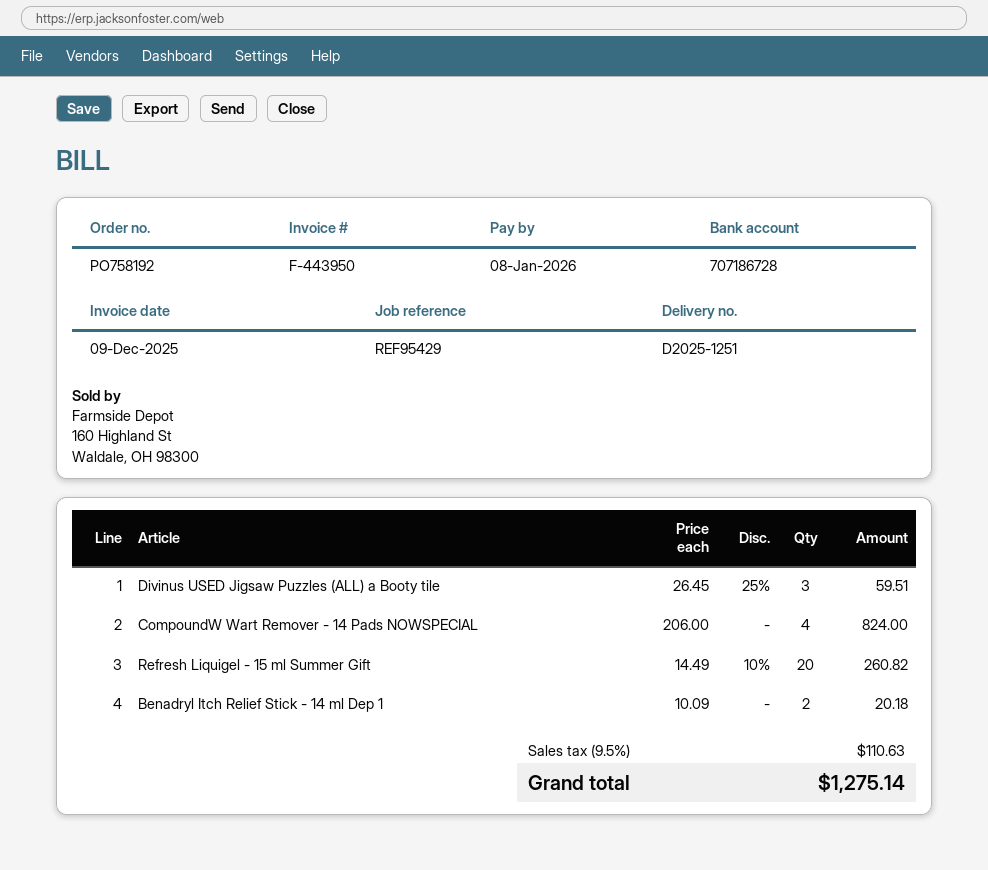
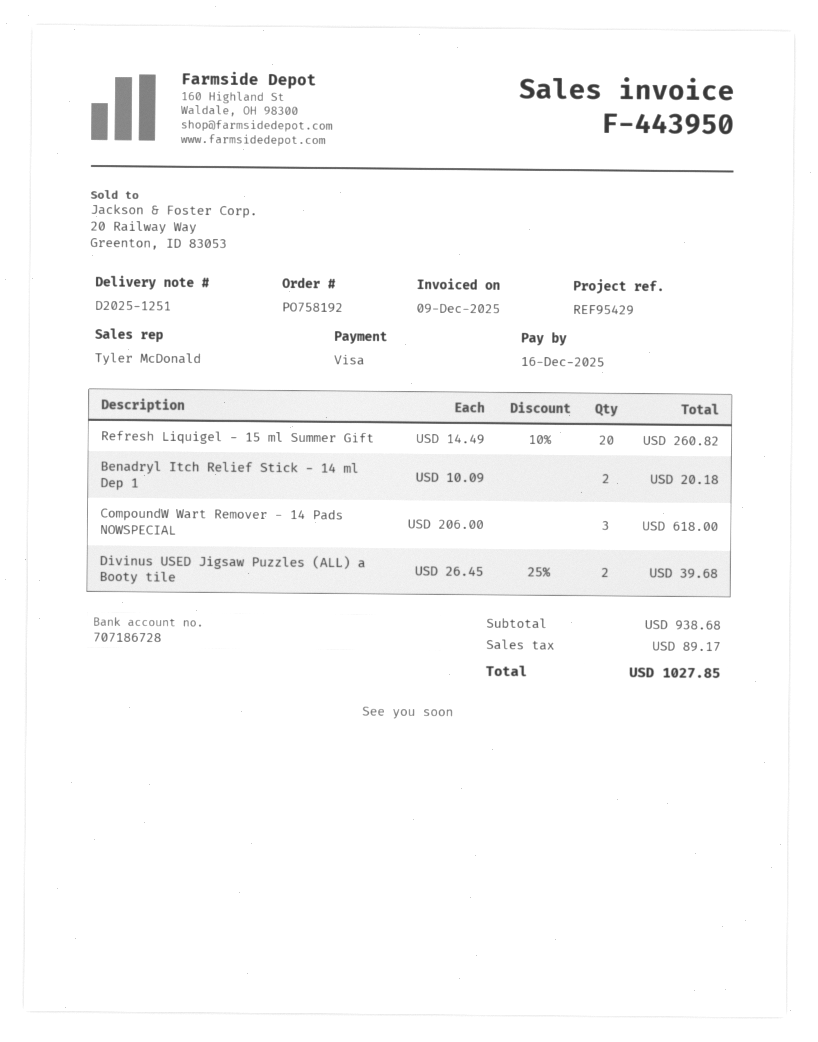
due date: 2026-01-08 -> 2025-12-16
Divinus USED Jigsaw Puzzles (ALL) a Booty tile: 3 x 26.45 - 25% = 59.51 -> 2 x 26.45 - 25% = 39.68
CompoundW Wart Remover - 14 Pads NOWSPECIAL: 4 x 206.00 = 824.00 -> 3 x 206.00 = 618.00
tax: 110.63 -> 89.17
total: 1275.14 -> 1027.85

